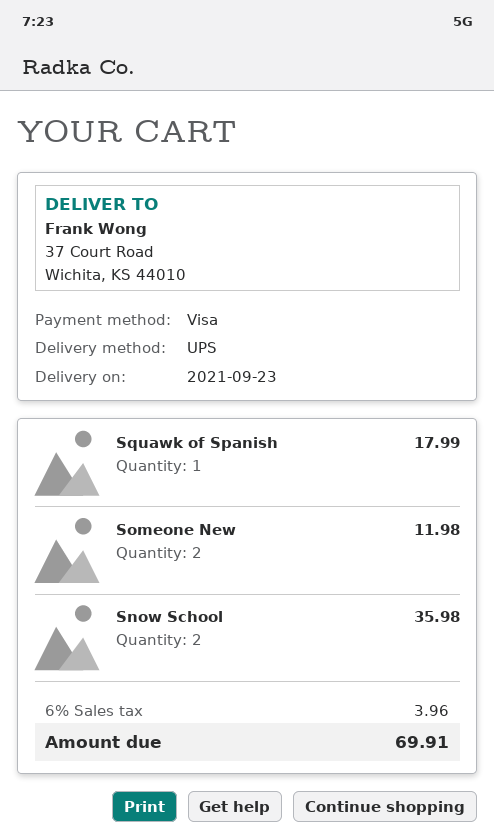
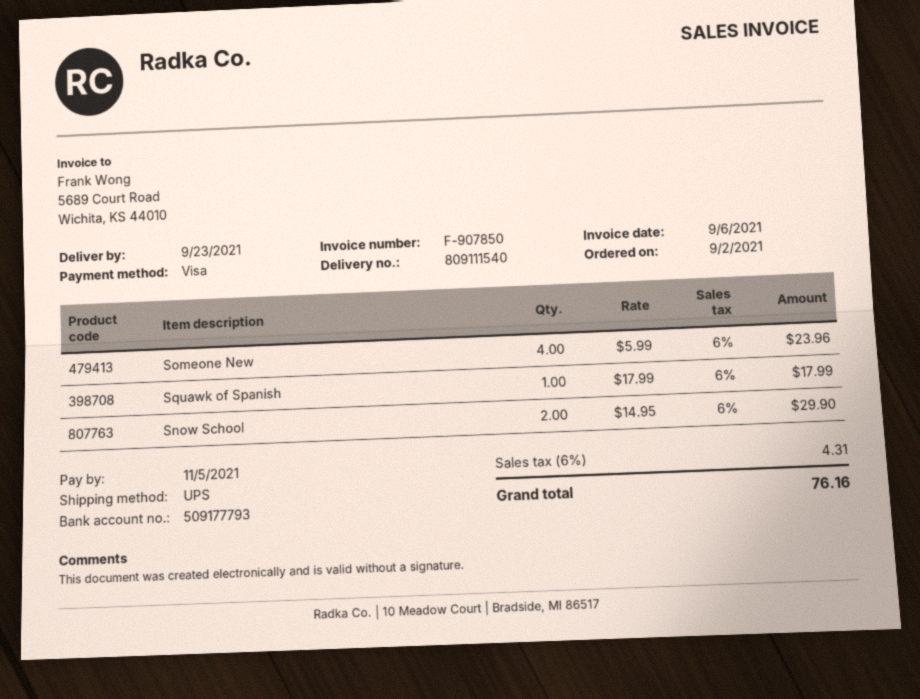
Someone New: 2 for 11.98 -> 4 for 23.96
Snow School: 2 for 35.98 -> 2 for 29.90
tax: 6% = 3.96 -> 6% = 4.31
total: 69.91 -> 76.16

